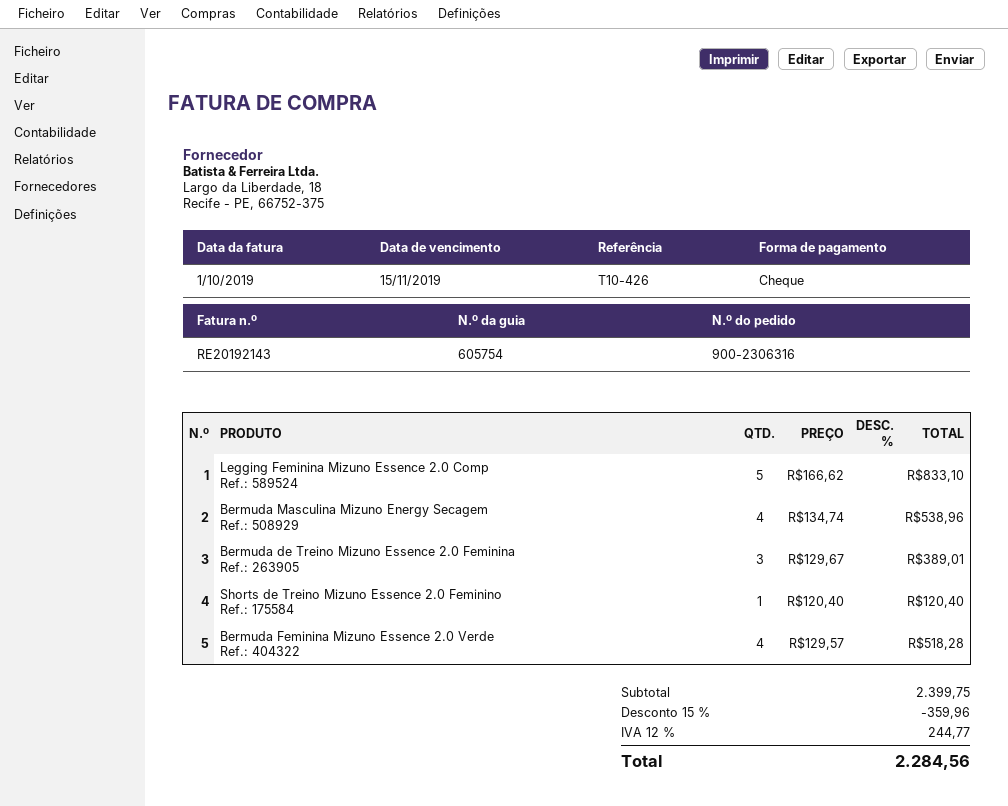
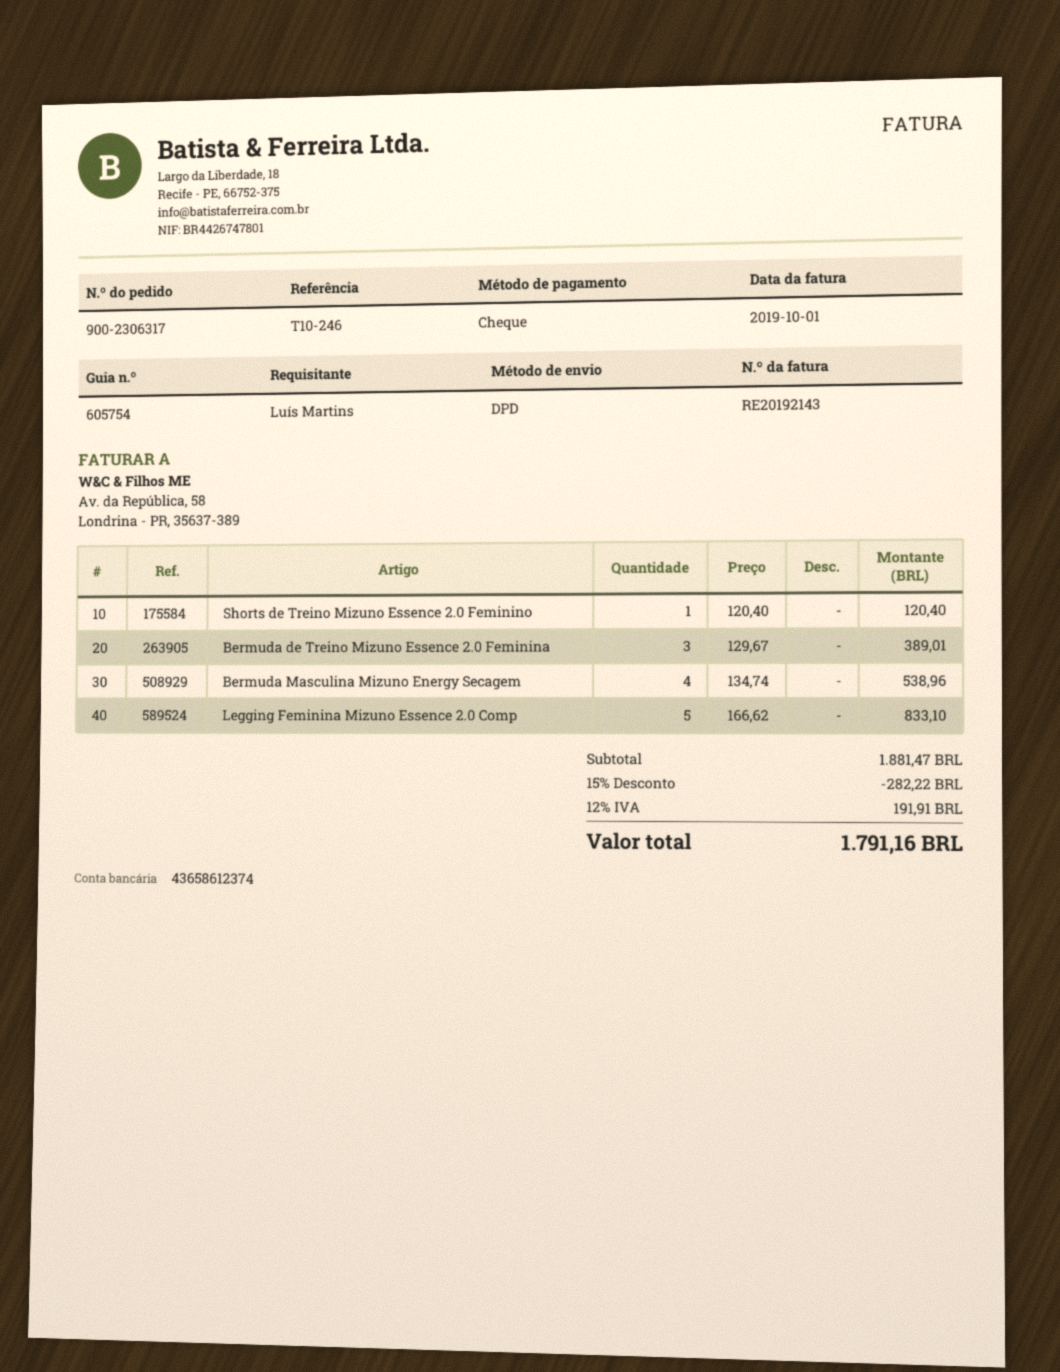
order number: 900-2306316 -> 900-2306317
reference: T10-426 -> T10-246
Bermuda Feminina Mizuno Essence 2.0 Verde: 4 x 129.57 = 518.28 -> none
subtotal: 2399.75 -> 1881.47
discount: 15% = 359.96 -> 15% = 282.22
tax: 12% = 244.77 -> 12% = 191.91
total: 2284.56 -> 1791.16

